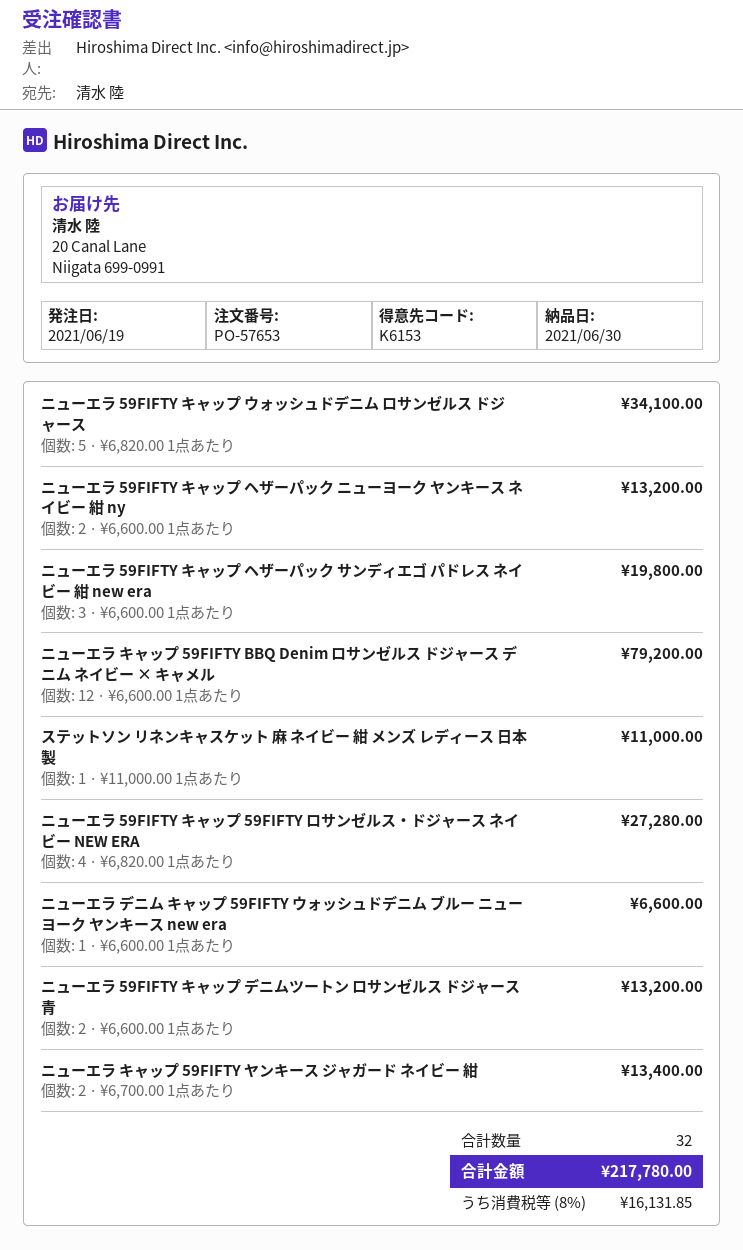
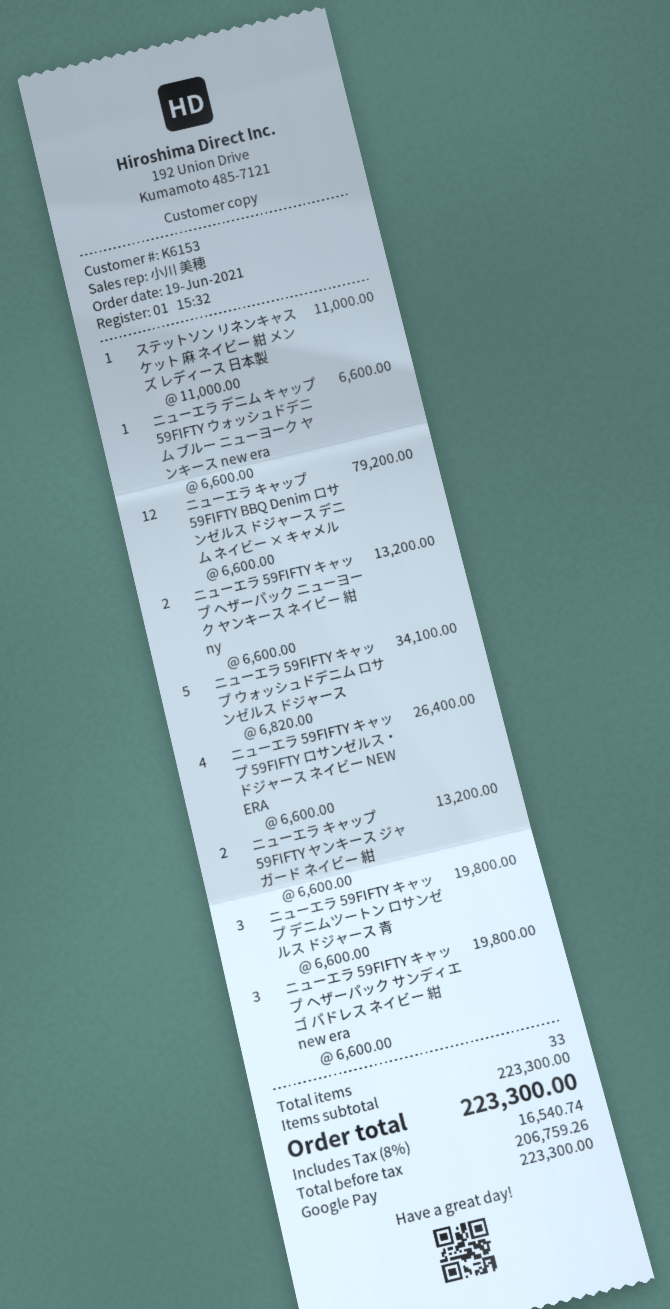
ニューエラ 59FIFTY キャップ 59FIFTY ロサンゼルス・ドジャース ネイビー NEW ERA: 4 x 6820.00 = 27280.00 -> 4 x 6600.00 = 26400.00
ニューエラ 59FIFTY キャップ デニムツートン ロサンゼルス ドジャース 青: 2 x 6600.00 = 13200.00 -> 3 x 6600.00 = 19800.00
ニューエラ キャップ 59FIFTY ヤンキース ジャガード ネイビー 紺: 2 x 6700.00 = 13400.00 -> 2 x 6600.00 = 13200.00
total quantity: 32 -> 33
tax: 8% = 16131.85 -> 8% = 16540.74
total: 217780.00 -> 223300.00

